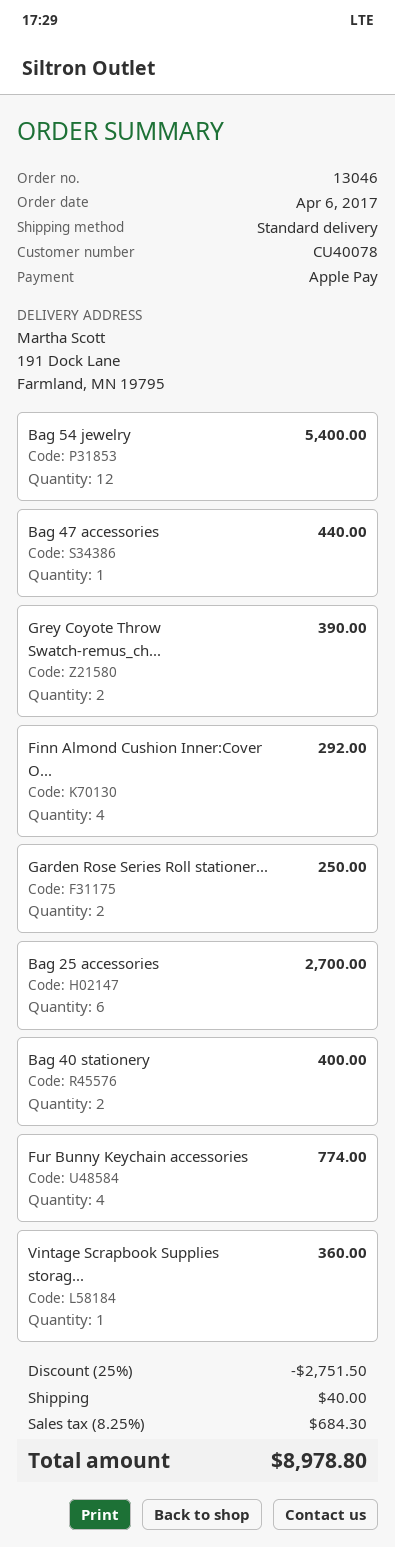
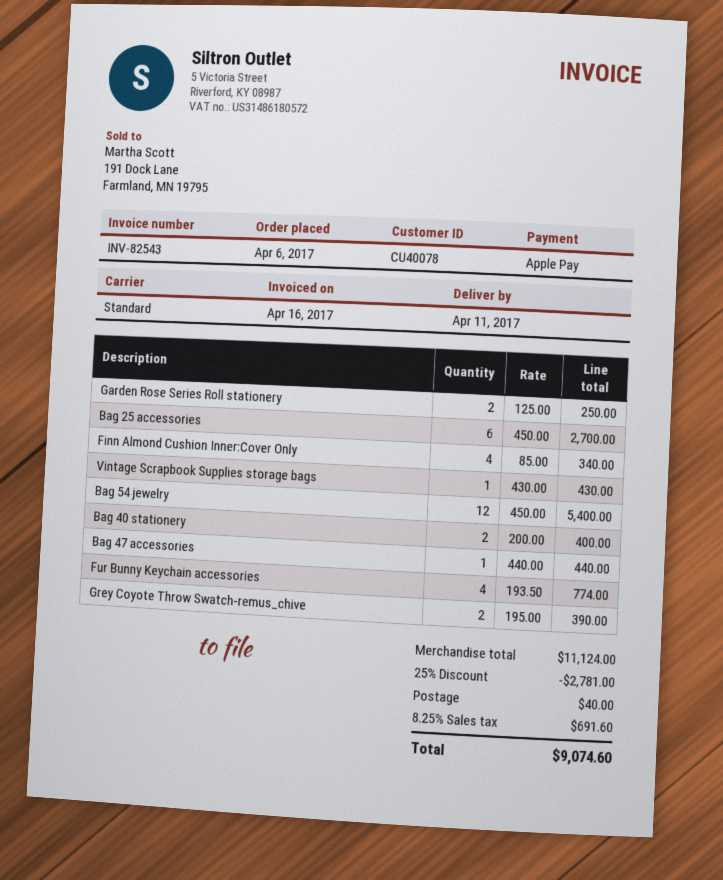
Finn Almond Cushion Inner:Cover O...: 4 for 292.00 -> 4 for 340.00
Vintage Scrapbook Supplies storag...: 1 for 360.00 -> 1 for 430.00
discount: 25% = 2751.50 -> 25% = 2781.00
tax: 8.25% = 684.30 -> 8.25% = 691.60
total: 8978.80 -> 9074.60

